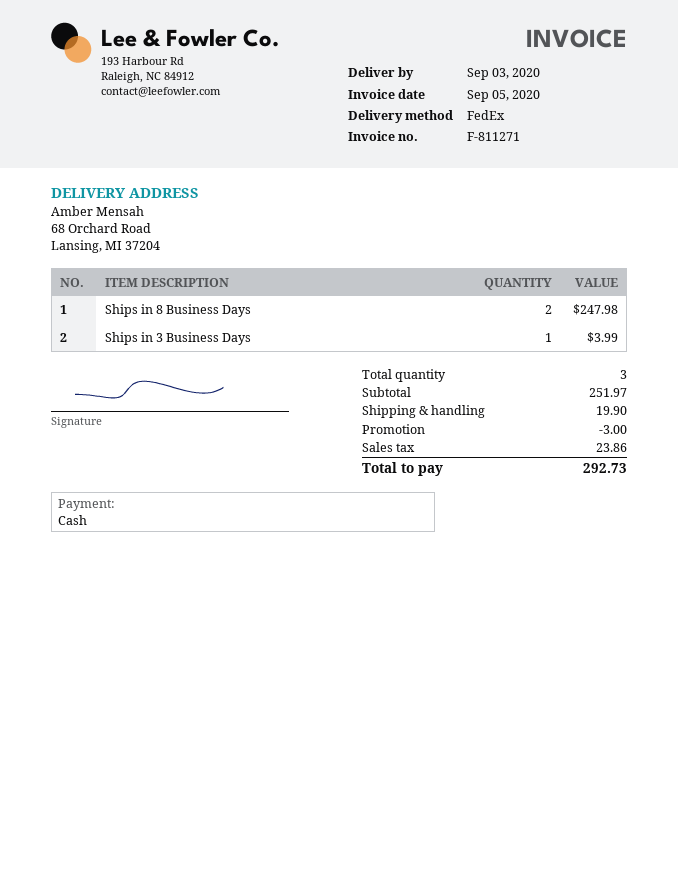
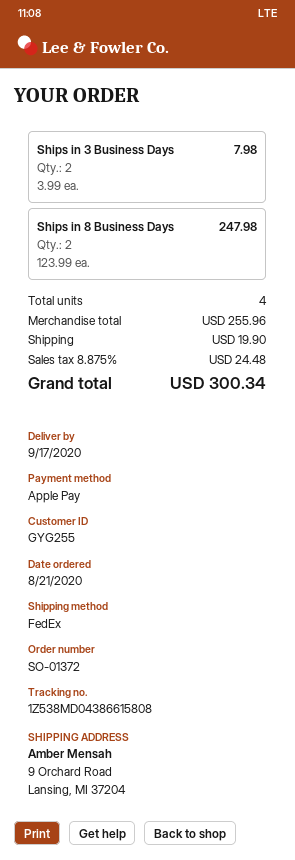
delivery date: 2020-09-03 -> 2020-09-17
payment method: cash -> Apple Pay
ship to: 68 Orchard Road, Lansing, MI 37204 -> 9 Orchard Road, Lansing, MI 37204
Ships in 3 Business Days: 1 for 3.99 -> 2 for 7.98
total quantity: 3 -> 4
subtotal: 251.97 -> 255.96
discount: 3.00 -> none
tax: 23.86 -> 24.48
total: 292.73 -> 300.34

